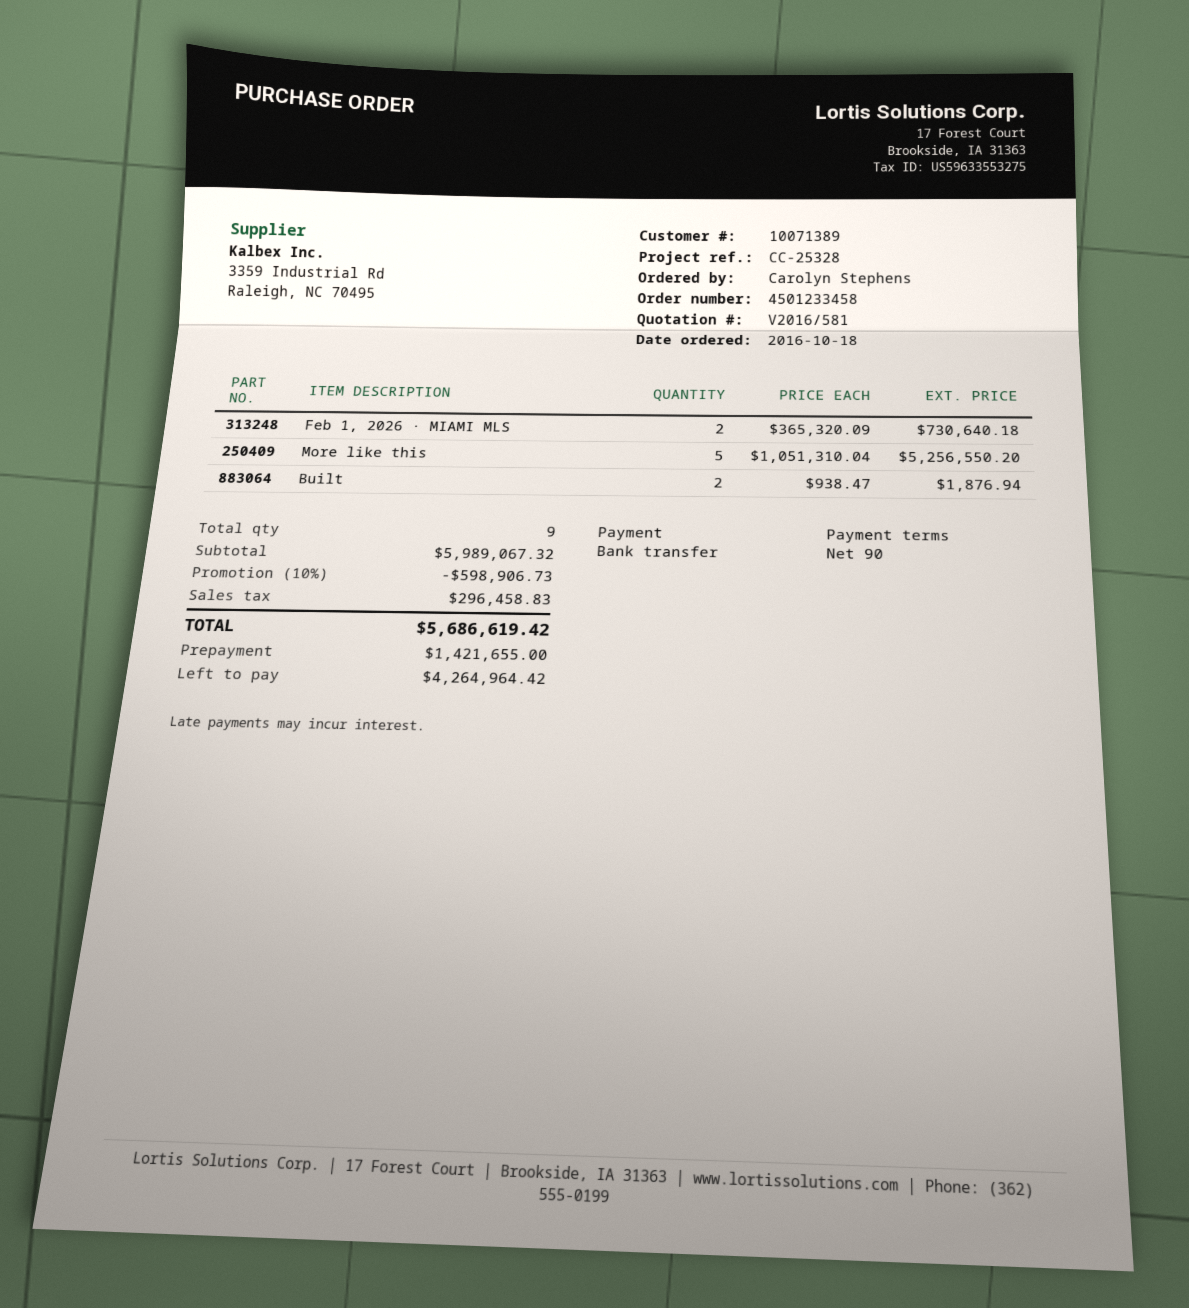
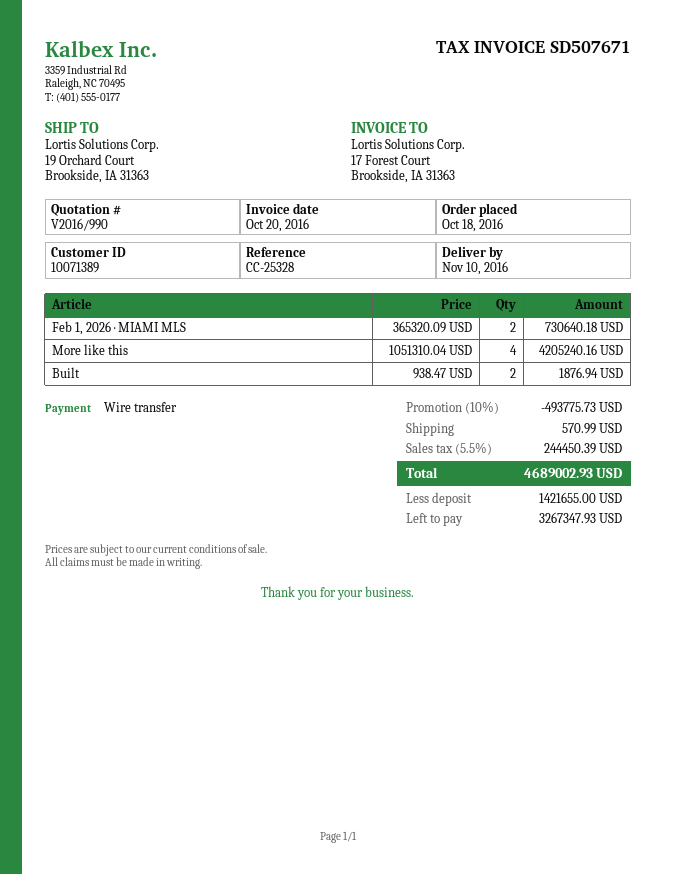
quote number: V2016/581 -> V2016/990
More like this: 5 x 1051310.04 = 5256550.20 -> 4 x 1051310.04 = 4205240.16
discount: 10% = 598906.73 -> 10% = 493775.73
shipping: none -> 570.99
tax: 296458.83 -> 244450.39
total: 5686619.42 -> 4689002.93
balance: 4264964.42 -> 3267347.93

